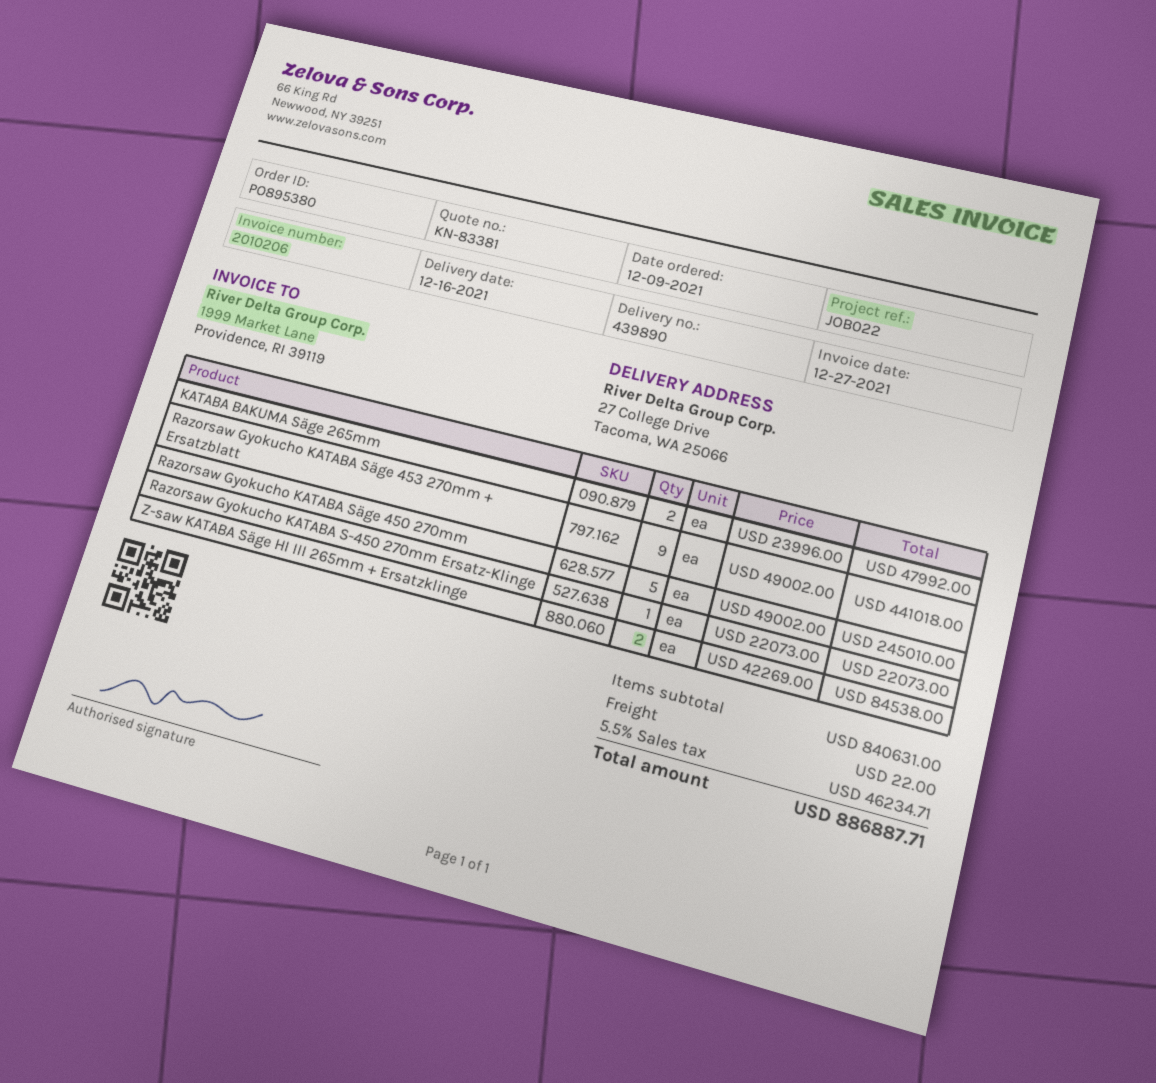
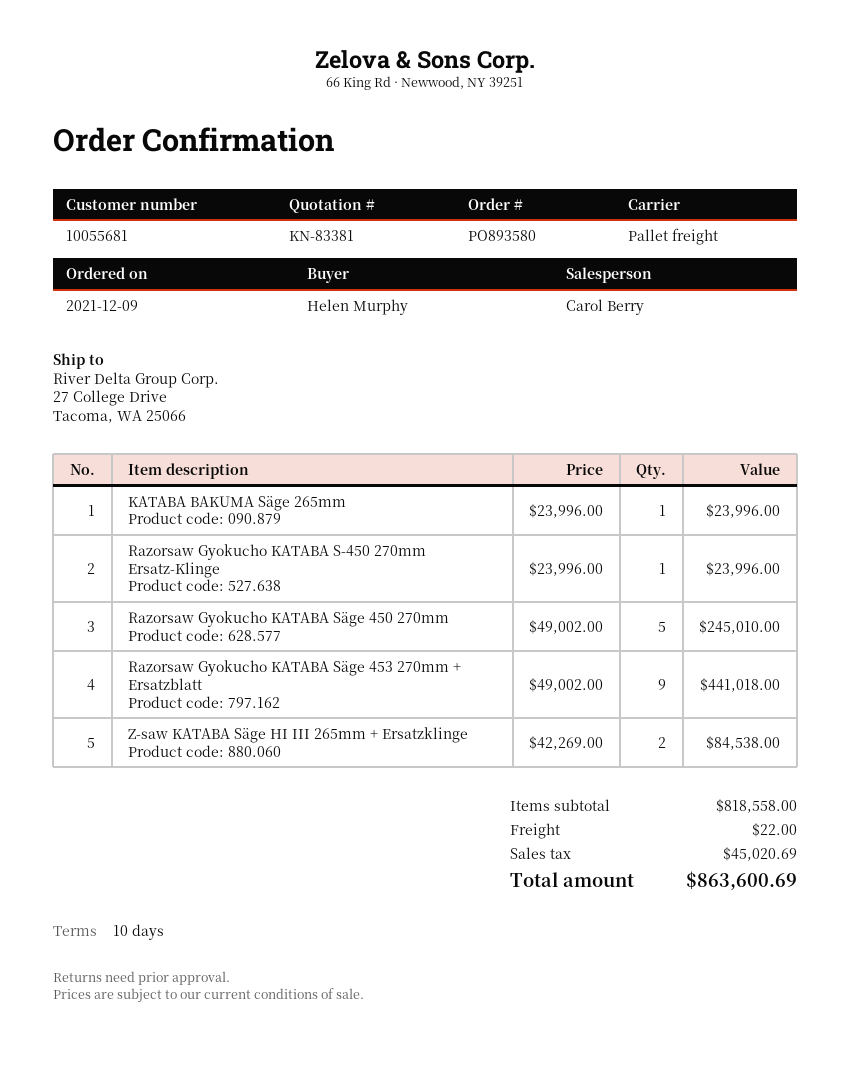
order number: PO895380 -> PO893580
KATABA BAKUMA Säge 265mm: 2 x 23996.00 = 47992.00 -> 1 x 23996.00 = 23996.00
Razorsaw Gyokucho KATABA S-450 270mm Ersatz-Klinge: 1 x 22073.00 = 22073.00 -> 1 x 23996.00 = 23996.00
subtotal: 840631.00 -> 818558.00
tax: 46234.71 -> 45020.69
total: 886887.71 -> 863600.69

